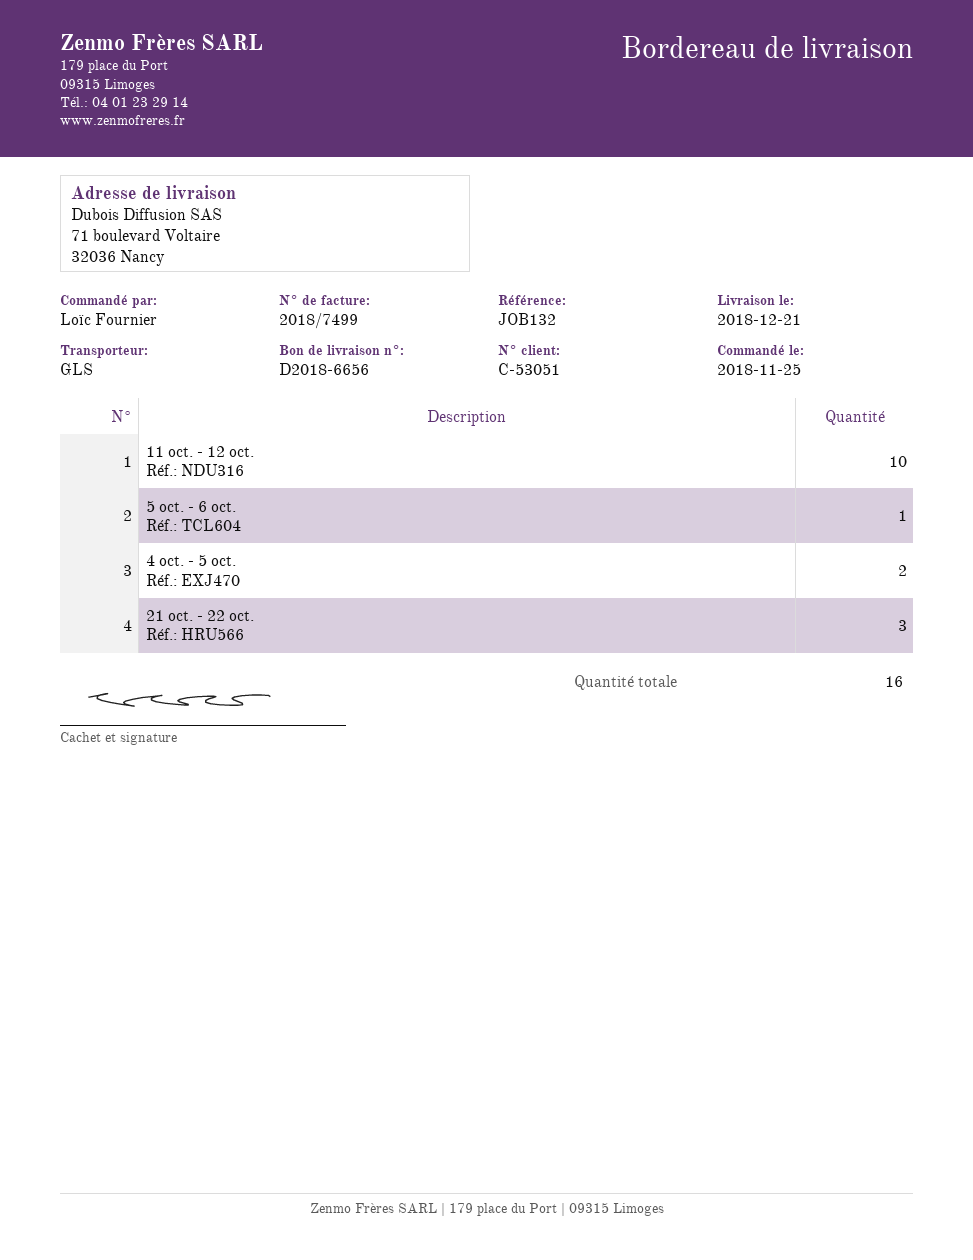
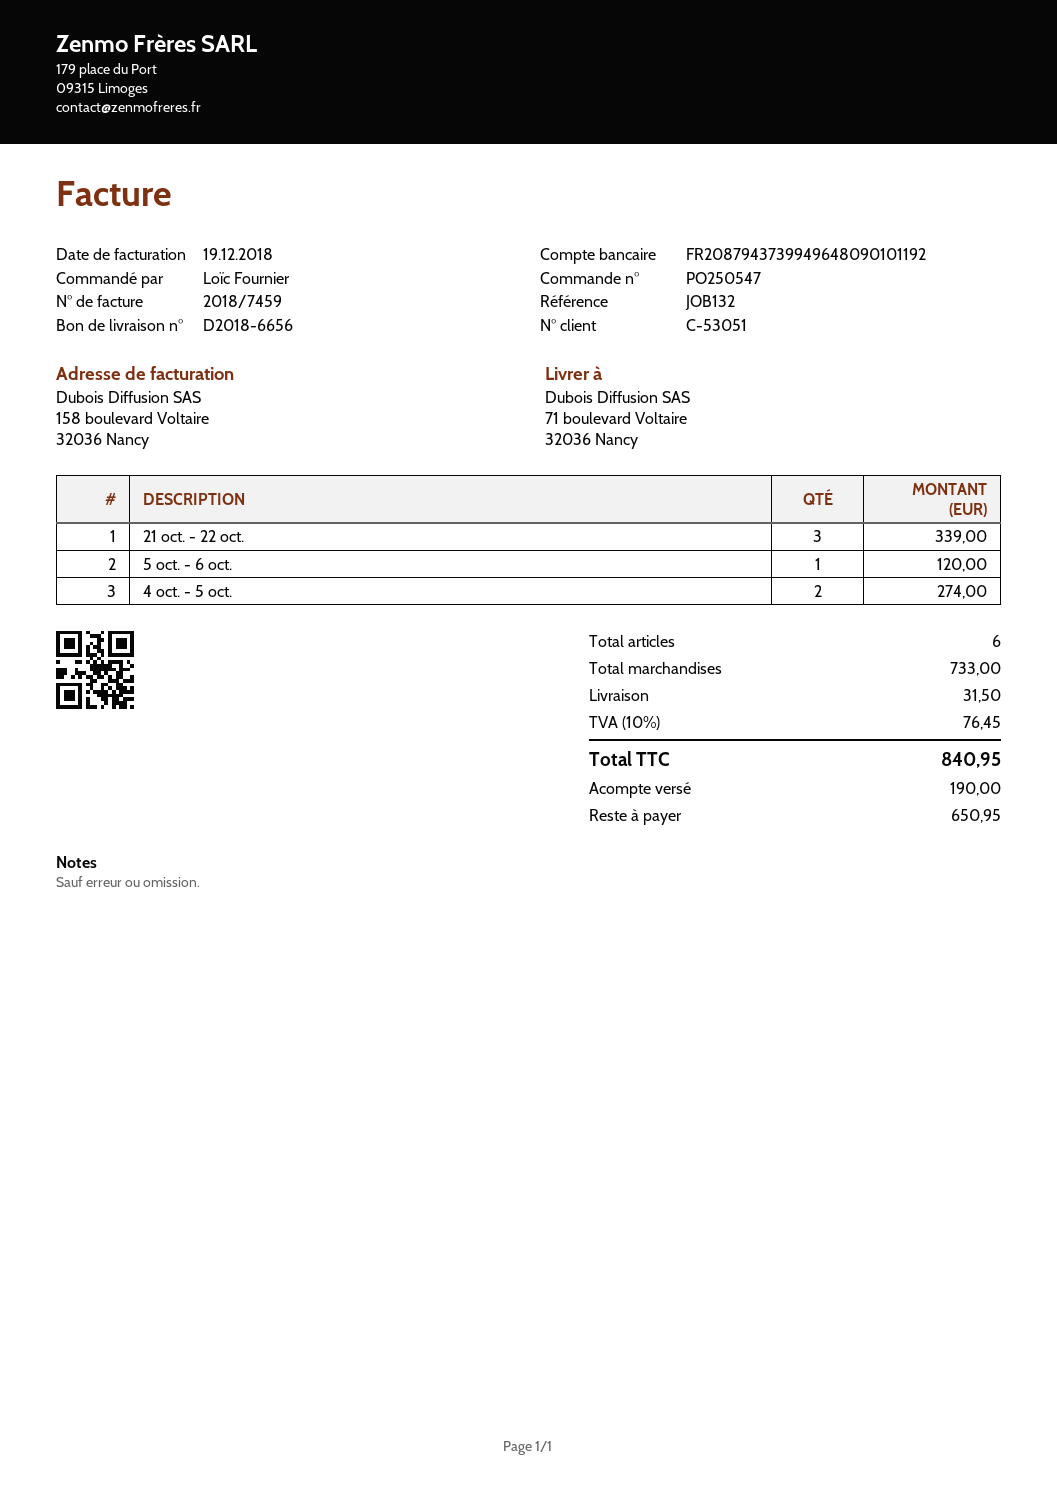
invoice number: 2018/7499 -> 2018/7459
11 oct. - 12 oct.: 10 -> none
total quantity: 16 -> 6

